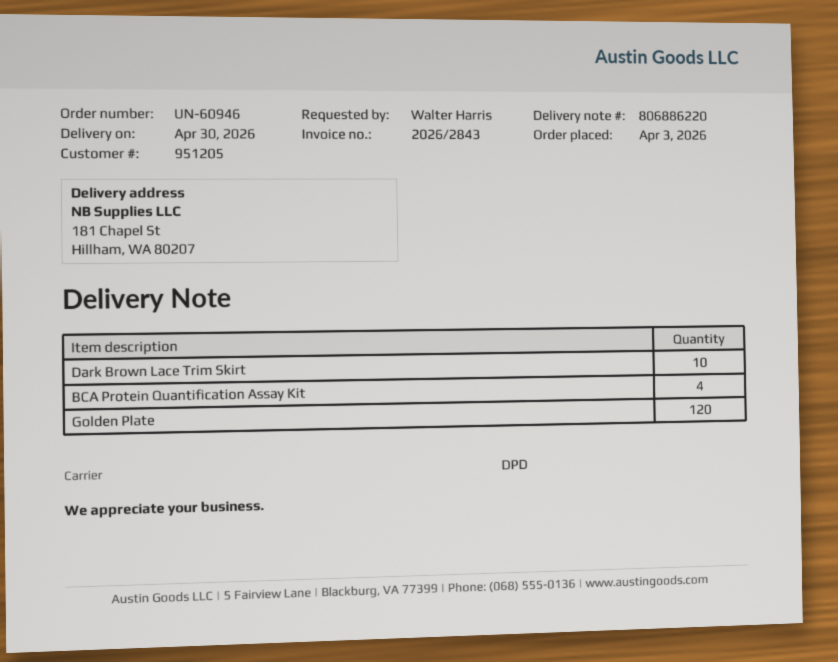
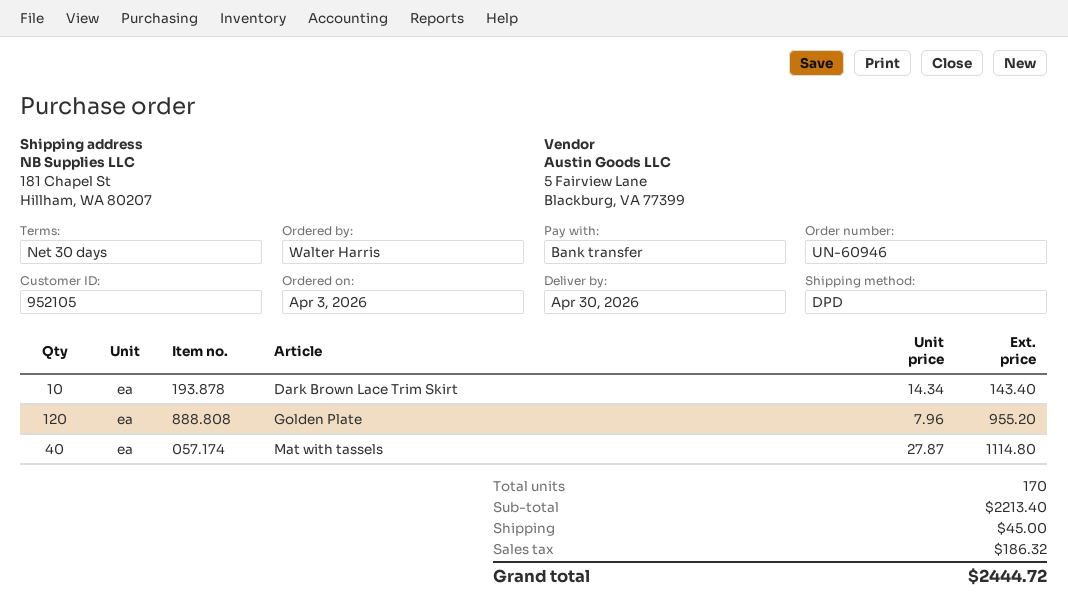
customer number: 951205 -> 952105
BCA Protein Quantification Assay Kit: 4 -> none
Mat with tassels: none -> 40

